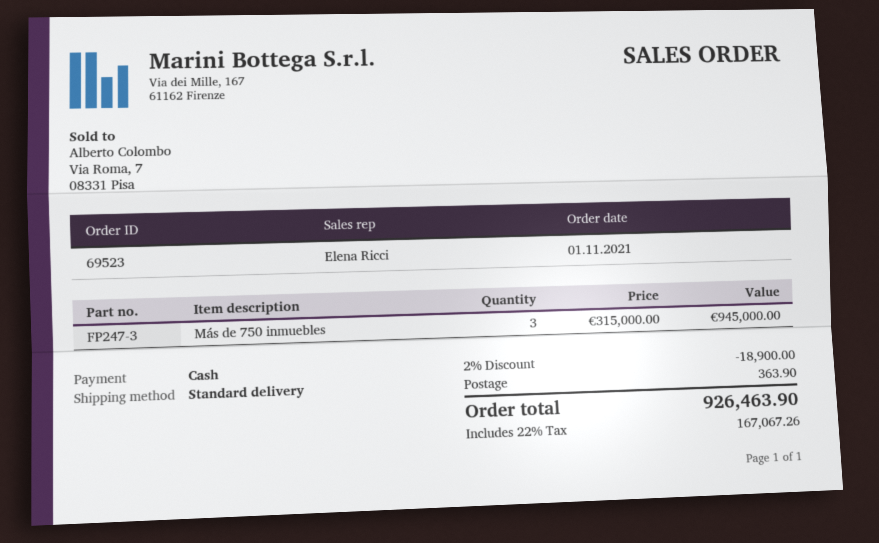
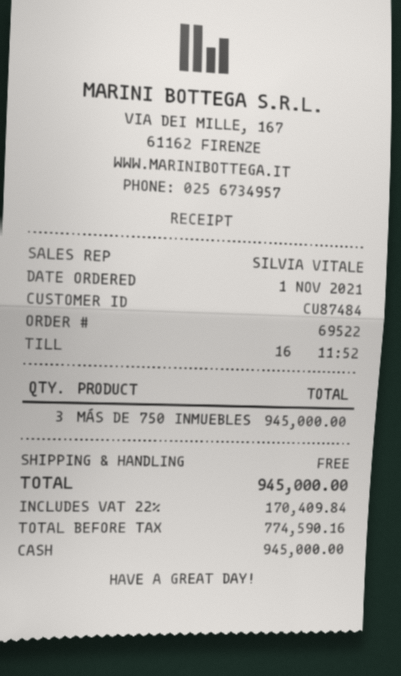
order number: 69523 -> 69522
sales rep: Elena Ricci -> SILVIA VITALE
discount: 2% = 18900.00 -> none
shipping: 363.90 -> 0.00
tax: 22% = 167067.26 -> 22% = 170409.84
total: 926463.90 -> 945000.00

